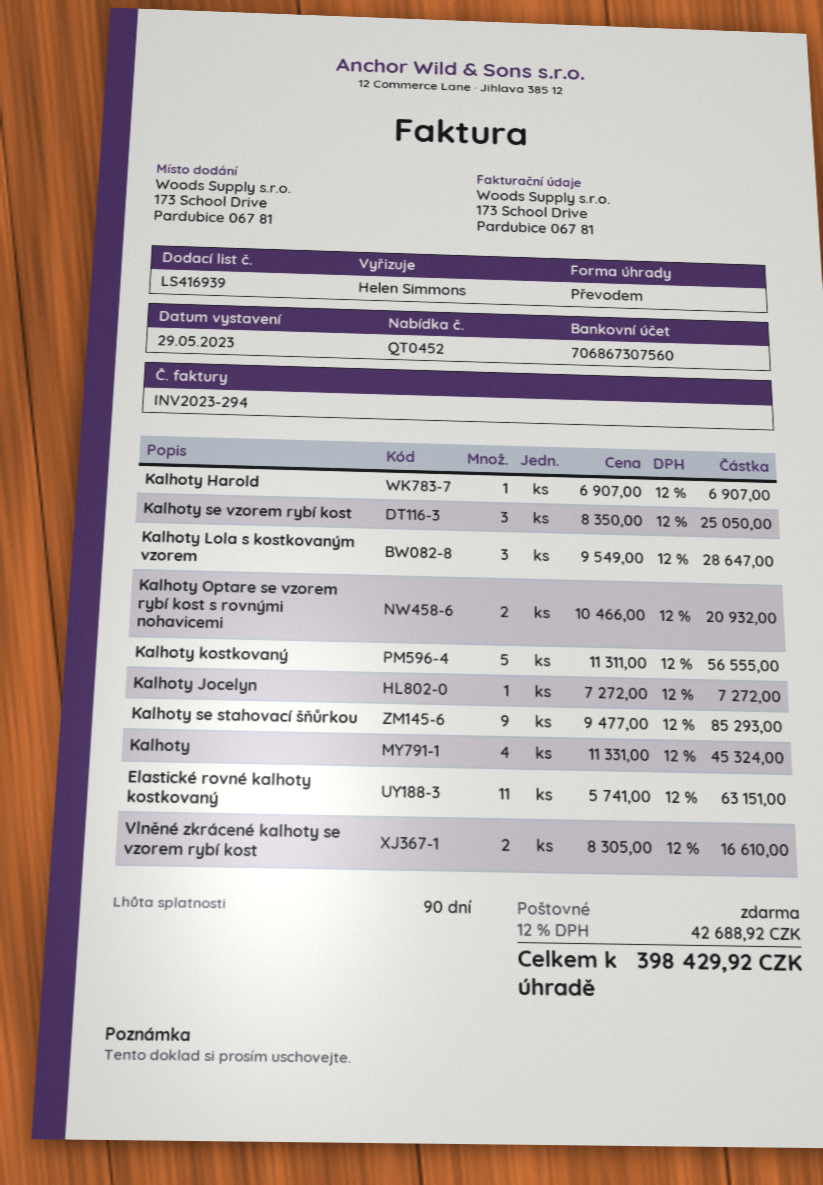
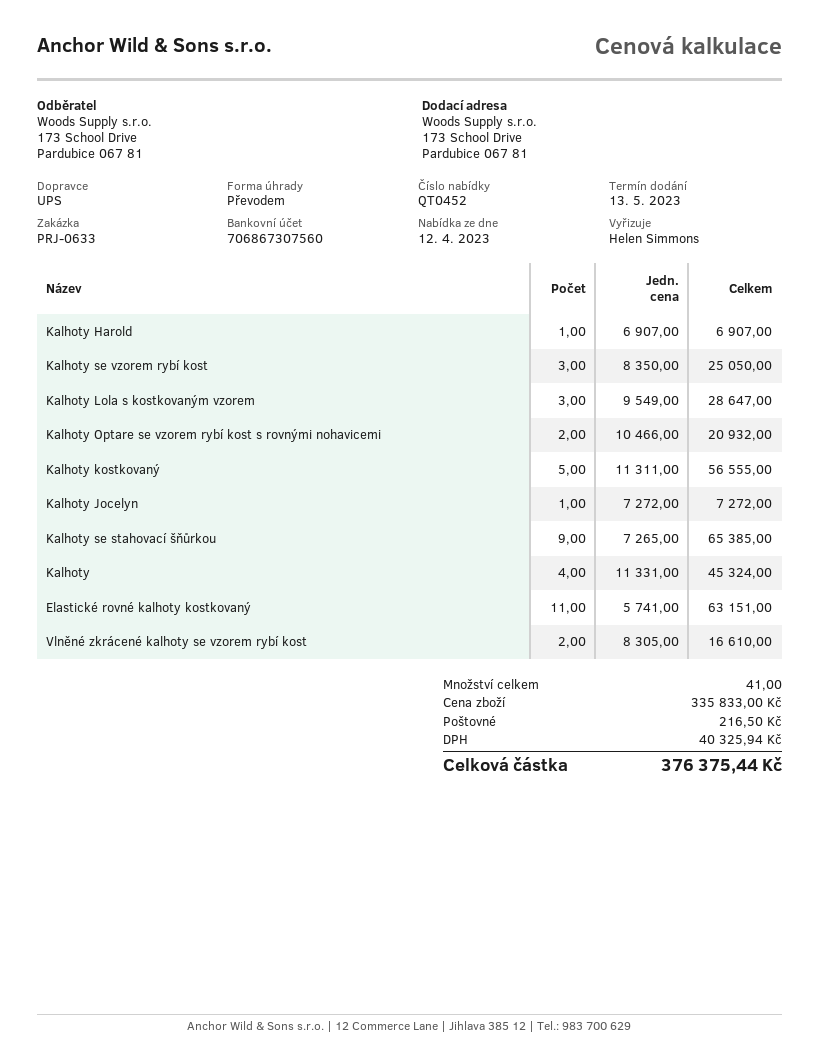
Kalhoty se stahovací šňůrkou: 9 x 9477.00 = 85293.00 -> 9 x 7265.00 = 65385.00
shipping: 0.00 -> 216.50
tax: 42688.92 -> 40325.94
total: 398429.92 -> 376375.44

